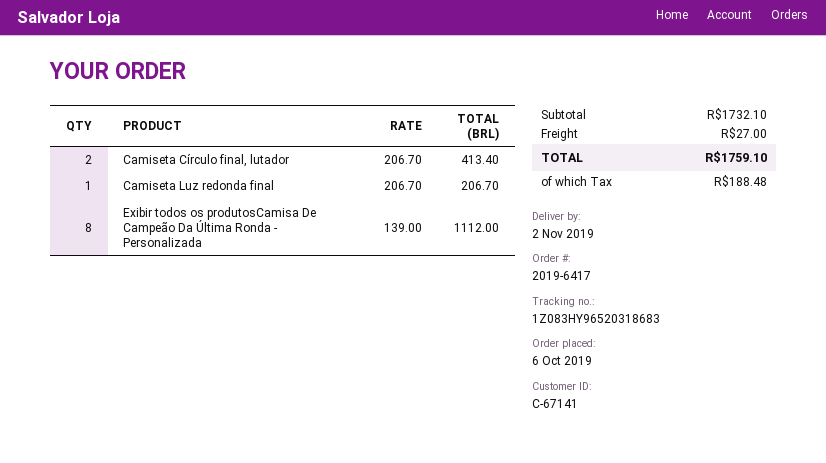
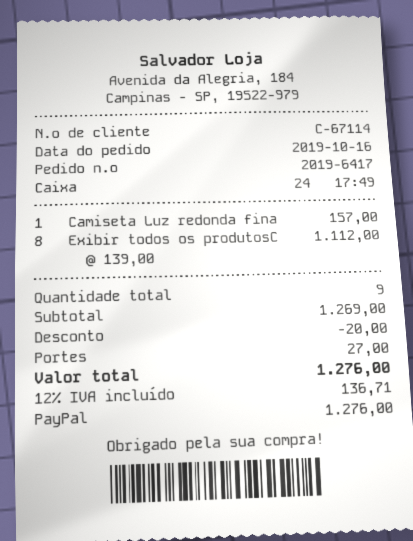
order date: 2019-10-06 -> 2019-10-16
customer number: C-67141 -> C-67114
Camiseta Círculo final, lutador: 2 x 206.70 = 413.40 -> none
Camiseta Luz redonda final: 1 x 206.70 = 206.70 -> 1 x 157.00 = 157.00
subtotal: 1732.10 -> 1269.00
discount: none -> 20.00
tax: 188.48 -> 136.71
total: 1759.10 -> 1276.00

